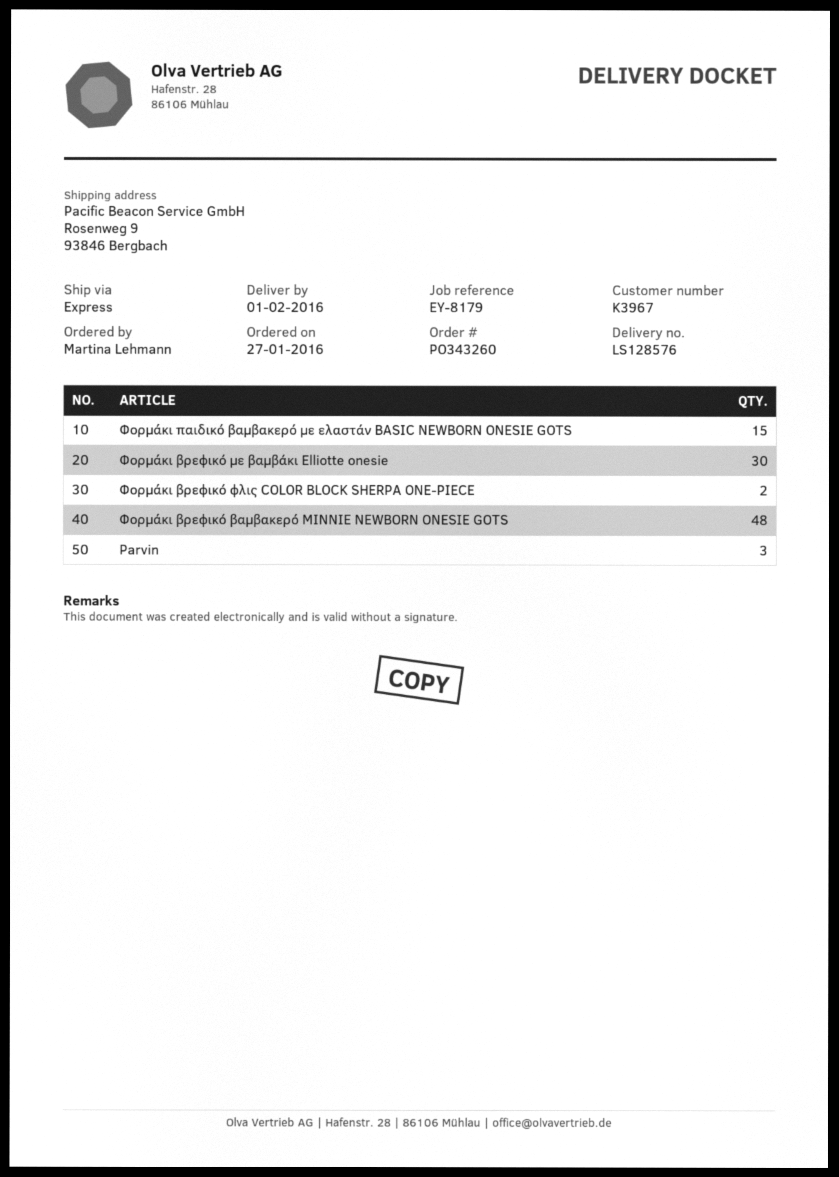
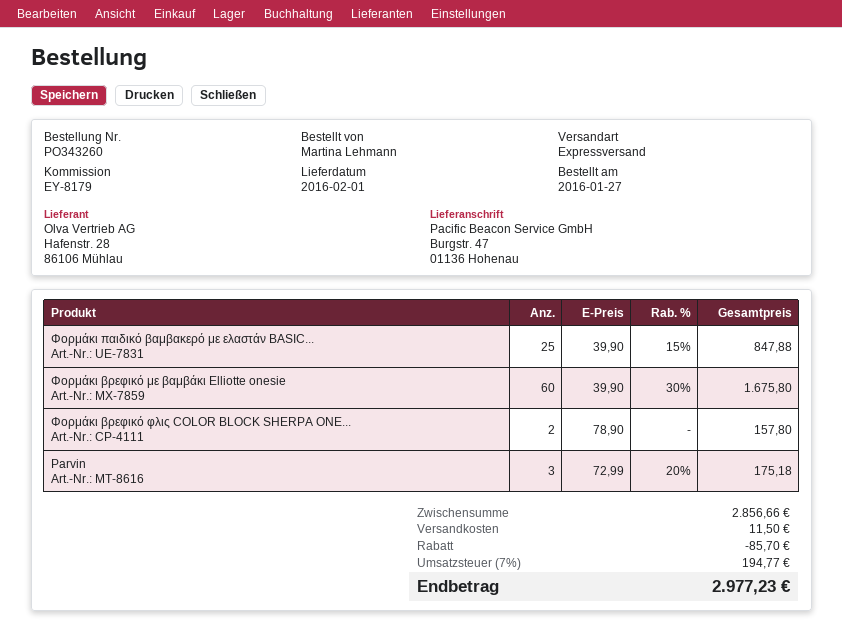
ship to: Rosenweg 9, 93846 Bergbach -> Burgstr. 47, 01136 Hohenau
Φορμάκι παιδικό βαμβακερό με ελαστάν BASIC NEWBORN ONESIE GOTS: 15 -> 25
Φορμάκι βρεφικό με βαμβάκι Elliotte onesie: 30 -> 60
Φορμάκι βρεφικό βαμβακερό MINNIE NEWBORN ONESIE GOTS: 48 -> none

